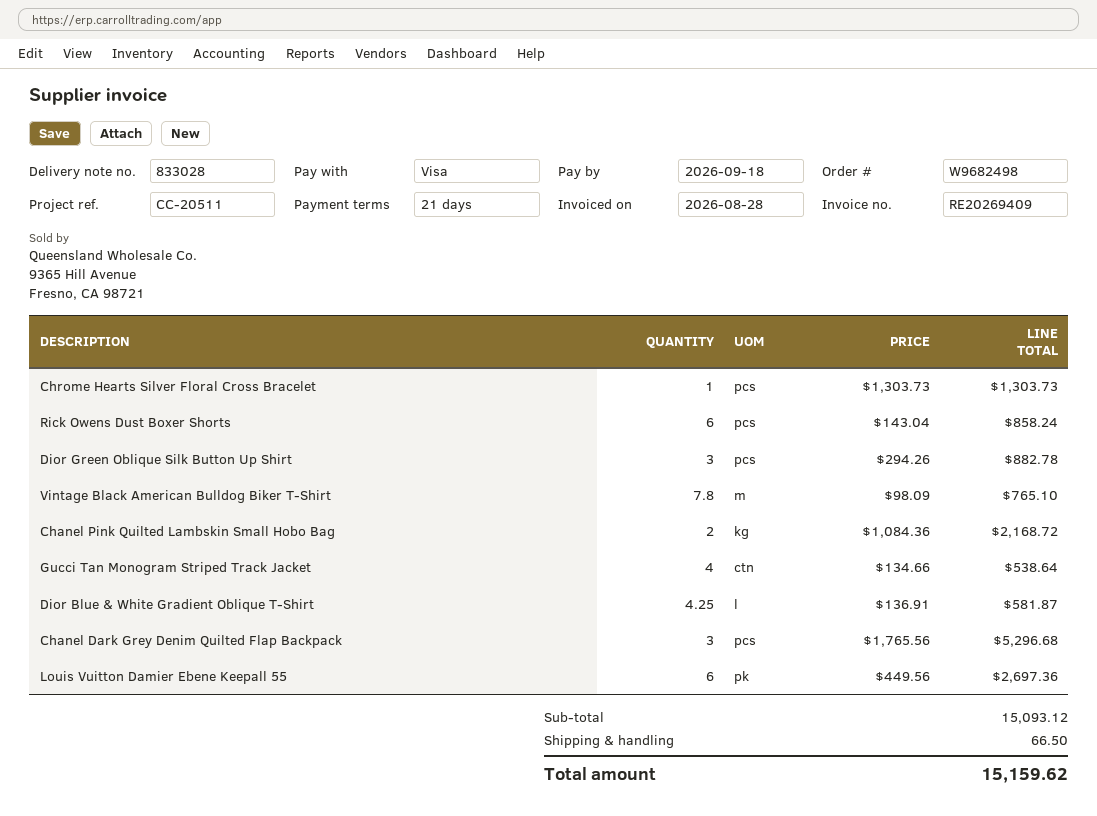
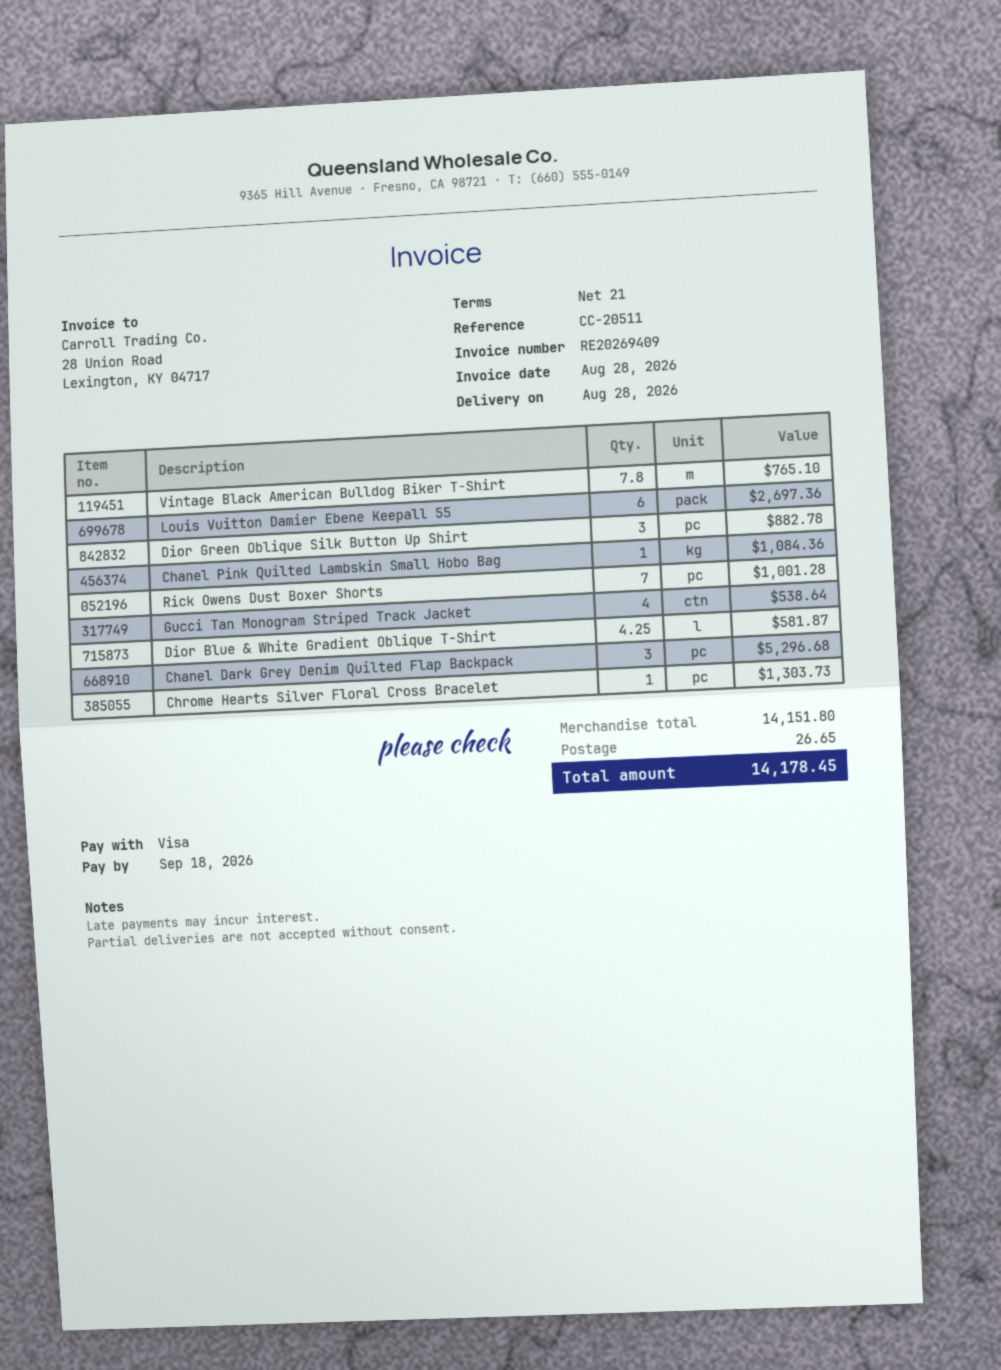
Rick Owens Dust Boxer Shorts: 6 for 858.24 -> 7 for 1001.28
Chanel Pink Quilted Lambskin Small Hobo Bag: 2 for 2168.72 -> 1 for 1084.36
subtotal: 15093.12 -> 14151.80
shipping: 66.50 -> 26.65
total: 15159.62 -> 14178.45

